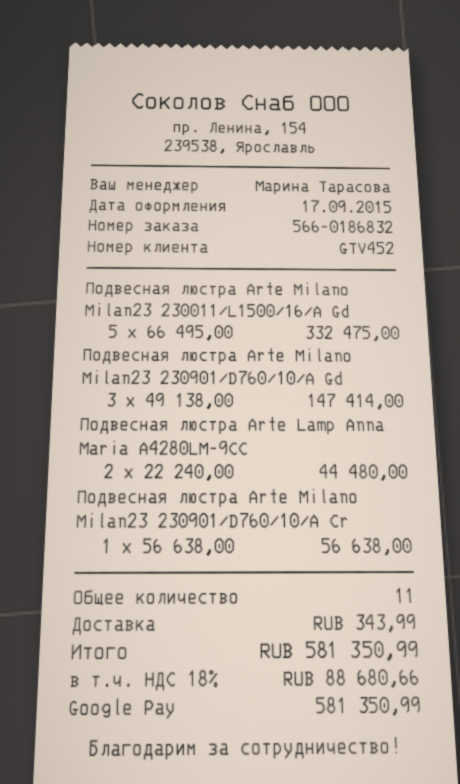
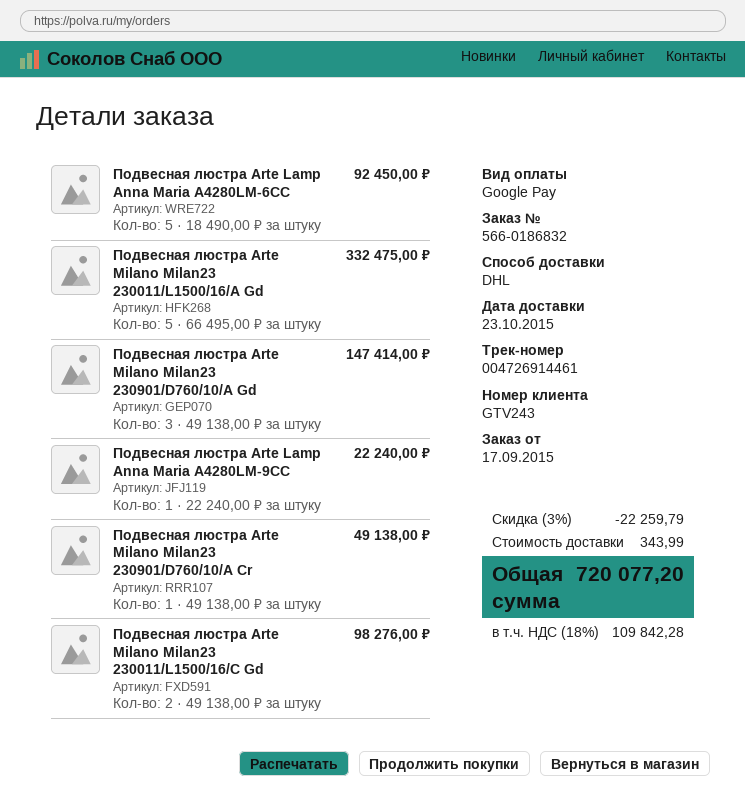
customer number: GTV452 -> GTV243
Подвесная люстра Arte Lamp Anna Maria A4280LM-9CC: 2 x 22240.00 = 44480.00 -> 1 x 22240.00 = 22240.00
Подвесная люстра Arte Milano Milan23 230901/D760/10/A Cr: 1 x 56638.00 = 56638.00 -> 1 x 49138.00 = 49138.00
Подвесная люстра Arte Lamp Anna Maria A4280LM-6CC: none -> 5 x 18490.00 = 92450.00
Подвесная люстра Arte Milano Milan23 230011/L1500/16/C Gd: none -> 2 x 49138.00 = 98276.00
discount: none -> 3% = 22259.79
tax: 18% = 88680.66 -> 18% = 109842.28
total: 581350.99 -> 720077.20

